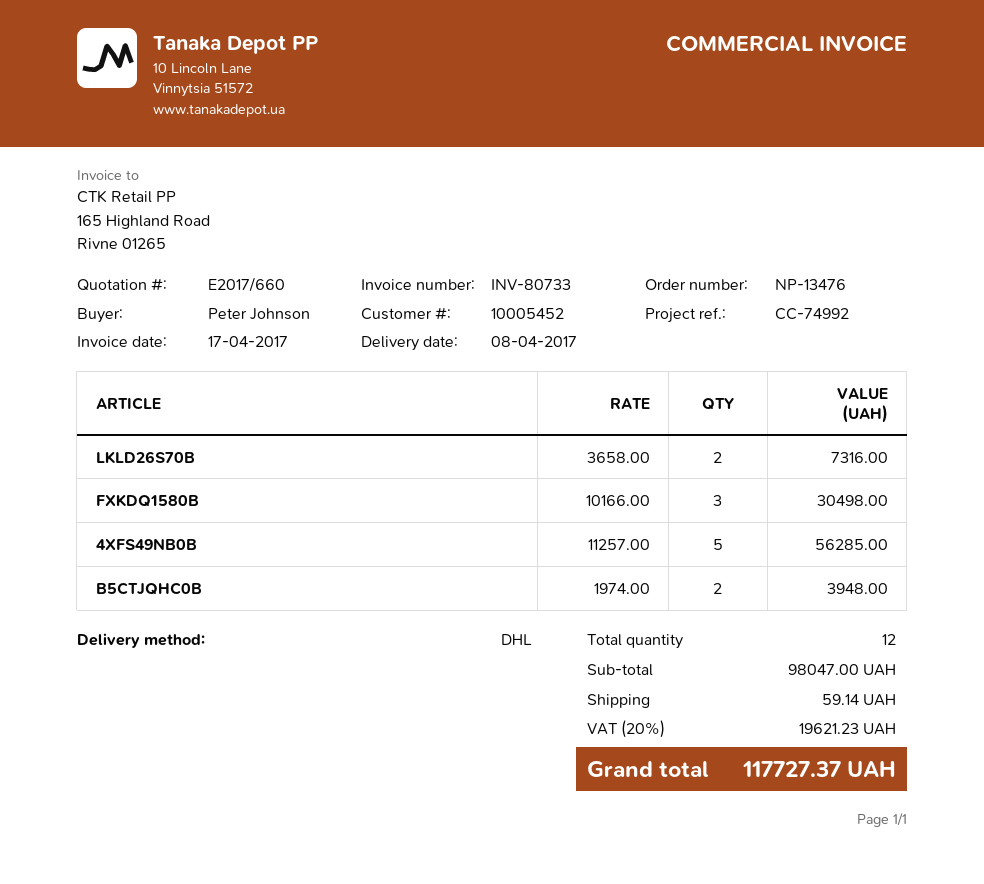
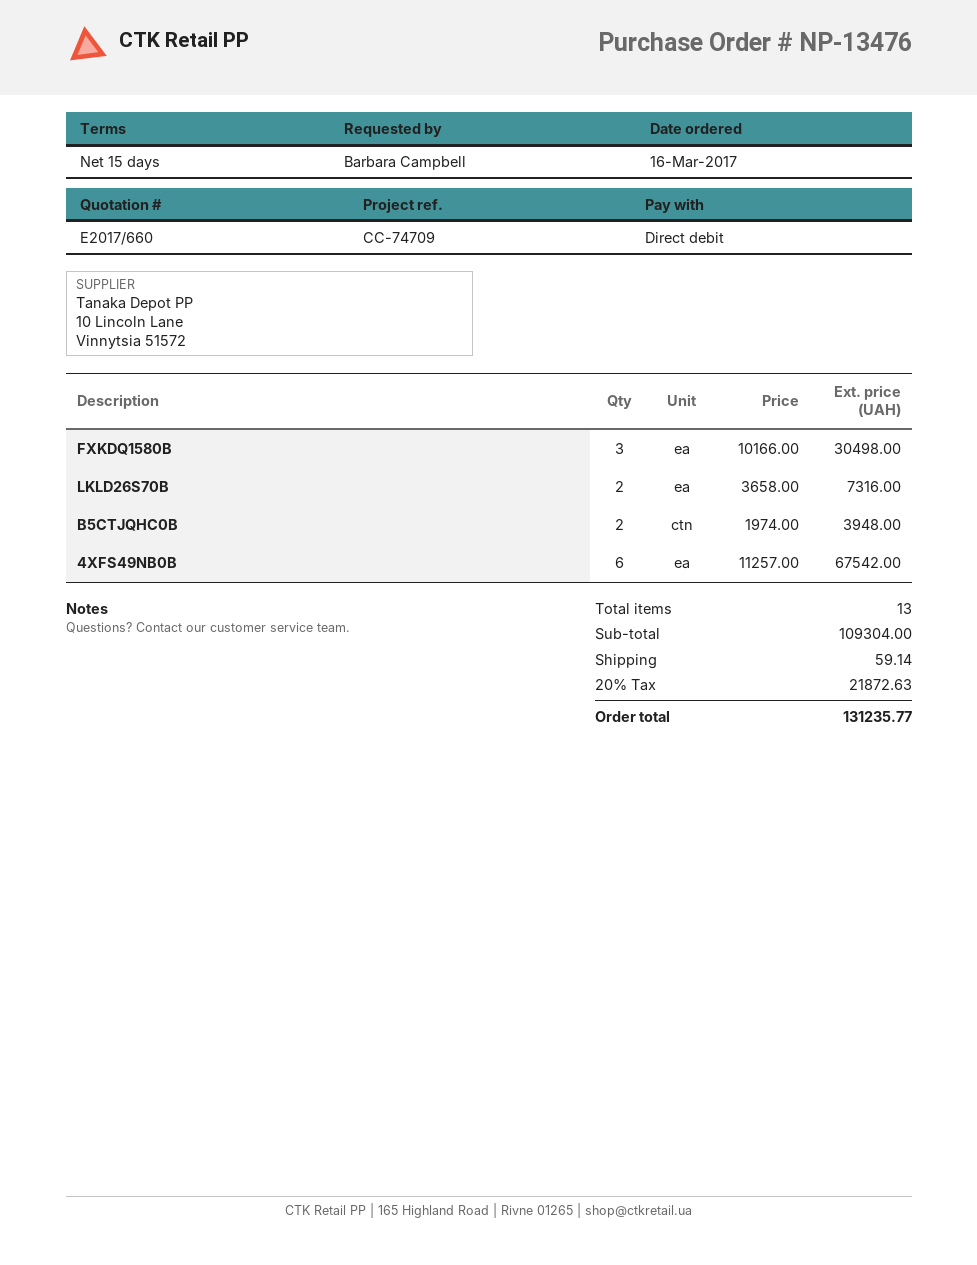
reference: CC-74992 -> CC-74709
ordered by: Peter Johnson -> Barbara Campbell
4XFS49NB0B: 5 x 11257.00 = 56285.00 -> 6 x 11257.00 = 67542.00
total quantity: 12 -> 13
subtotal: 98047.00 -> 109304.00
tax: 20% = 19621.23 -> 20% = 21872.63
total: 117727.37 -> 131235.77

